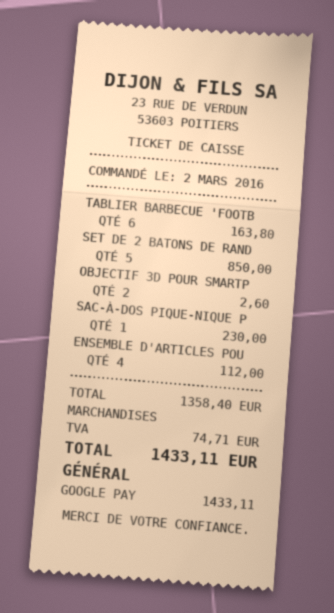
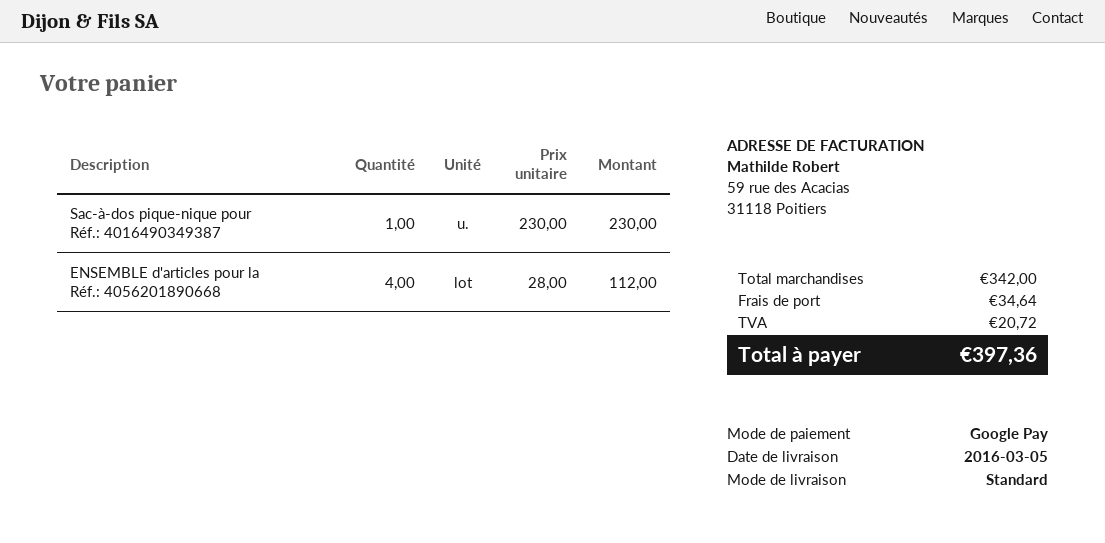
TABLIER BARBECUE 'FOOTB: 6 for 163.80 -> none
SET DE 2 BATONS DE RAND: 5 for 850.00 -> none
OBJECTIF 3D POUR SMARTP: 2 for 2.60 -> none
subtotal: 1358.40 -> 342.00
shipping: none -> 34.64
tax: 74.71 -> 20.72
total: 1433.11 -> 397.36

